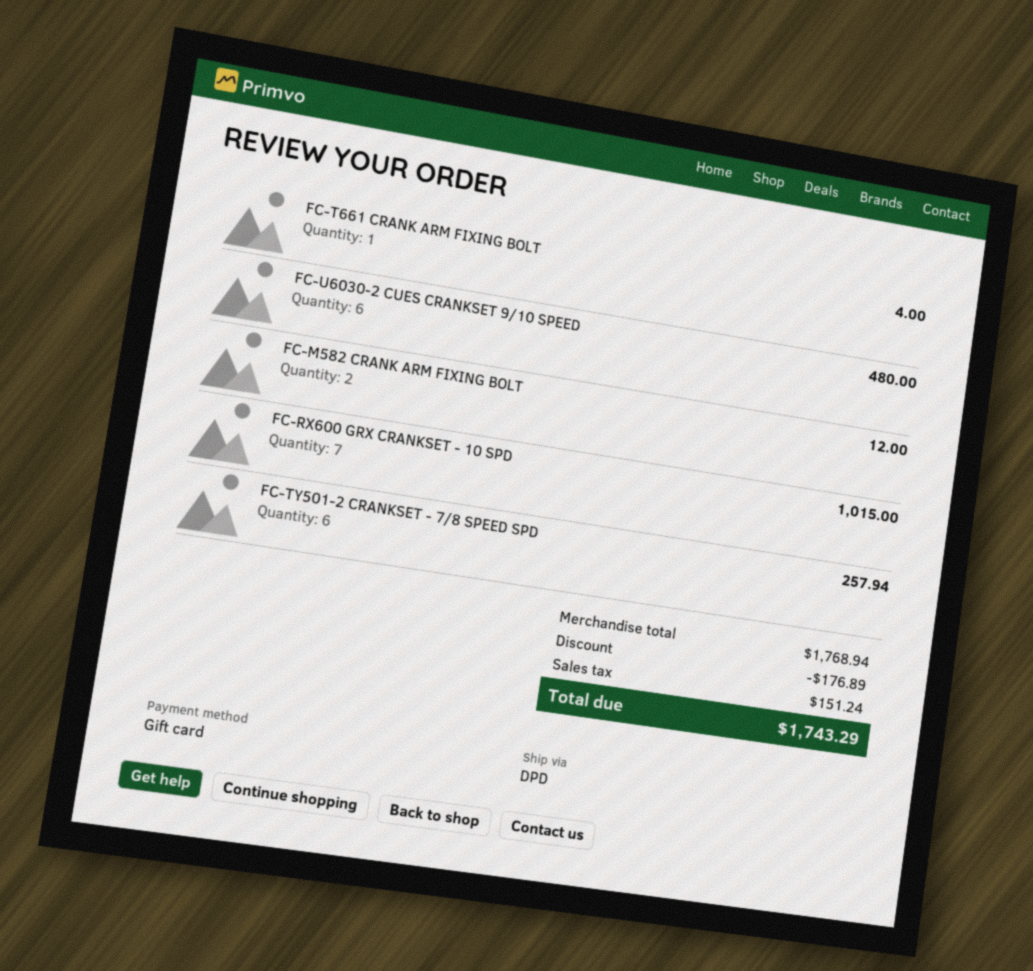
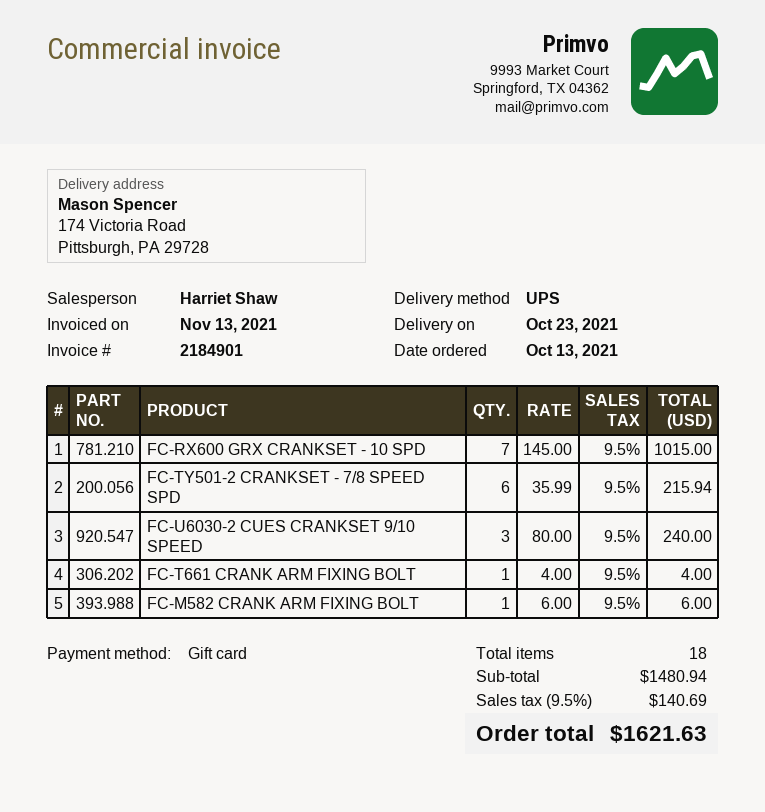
shipping method: DPD -> UPS
FC-U6030-2 CUES CRANKSET 9/10 SPEED: 6 for 480.00 -> 3 for 240.00
FC-M582 CRANK ARM FIXING BOLT: 2 for 12.00 -> 1 for 6.00
FC-TY501-2 CRANKSET - 7/8 SPEED SPD: 6 for 257.94 -> 6 for 215.94
subtotal: 1768.94 -> 1480.94
discount: 176.89 -> none
tax: 151.24 -> 140.69
total: 1743.29 -> 1621.63

